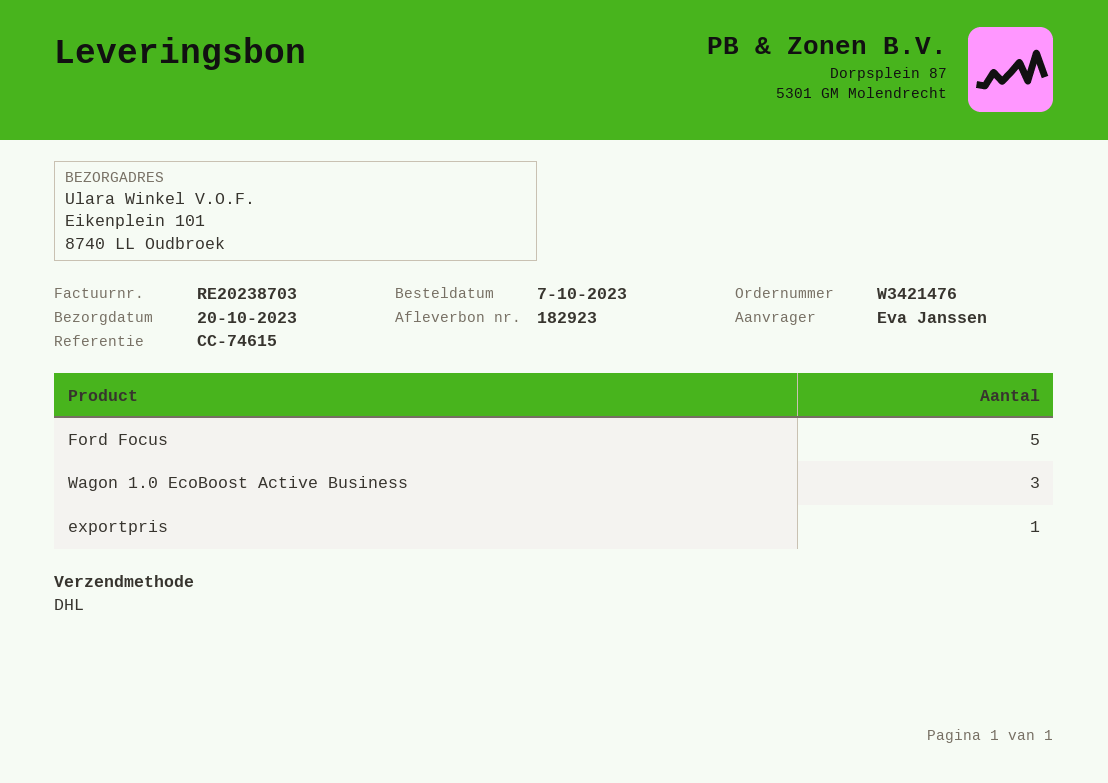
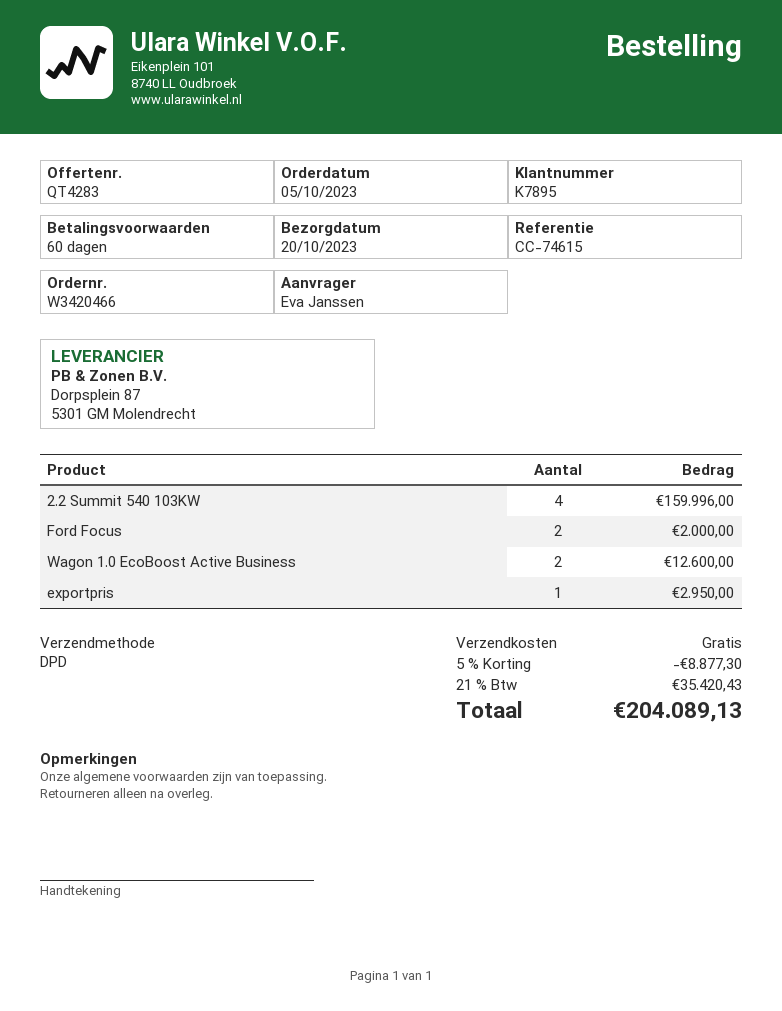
order number: W3421476 -> W3420466
order date: 2023-10-07 -> 2023-10-05
shipping method: DHL -> DPD
Ford Focus: 5 -> 2
Wagon 1.0 EcoBoost Active Business: 3 -> 2
2.2 Summit 540 103KW: none -> 4

